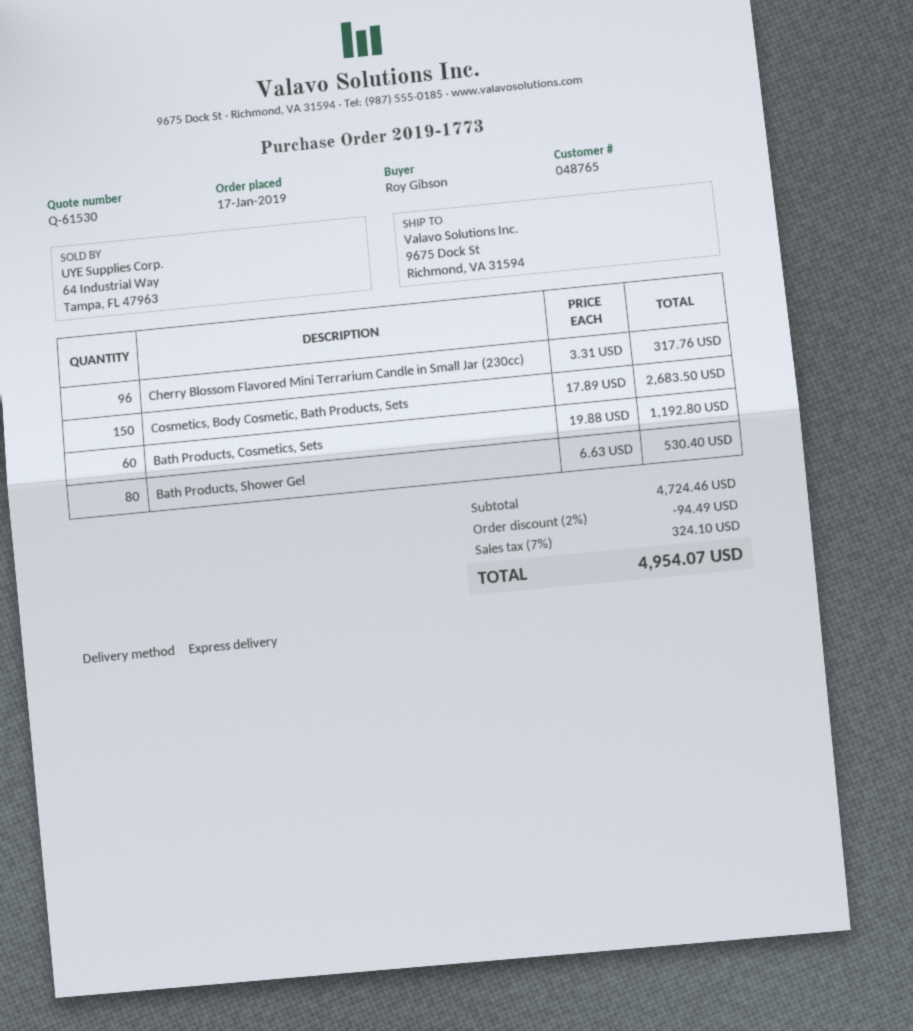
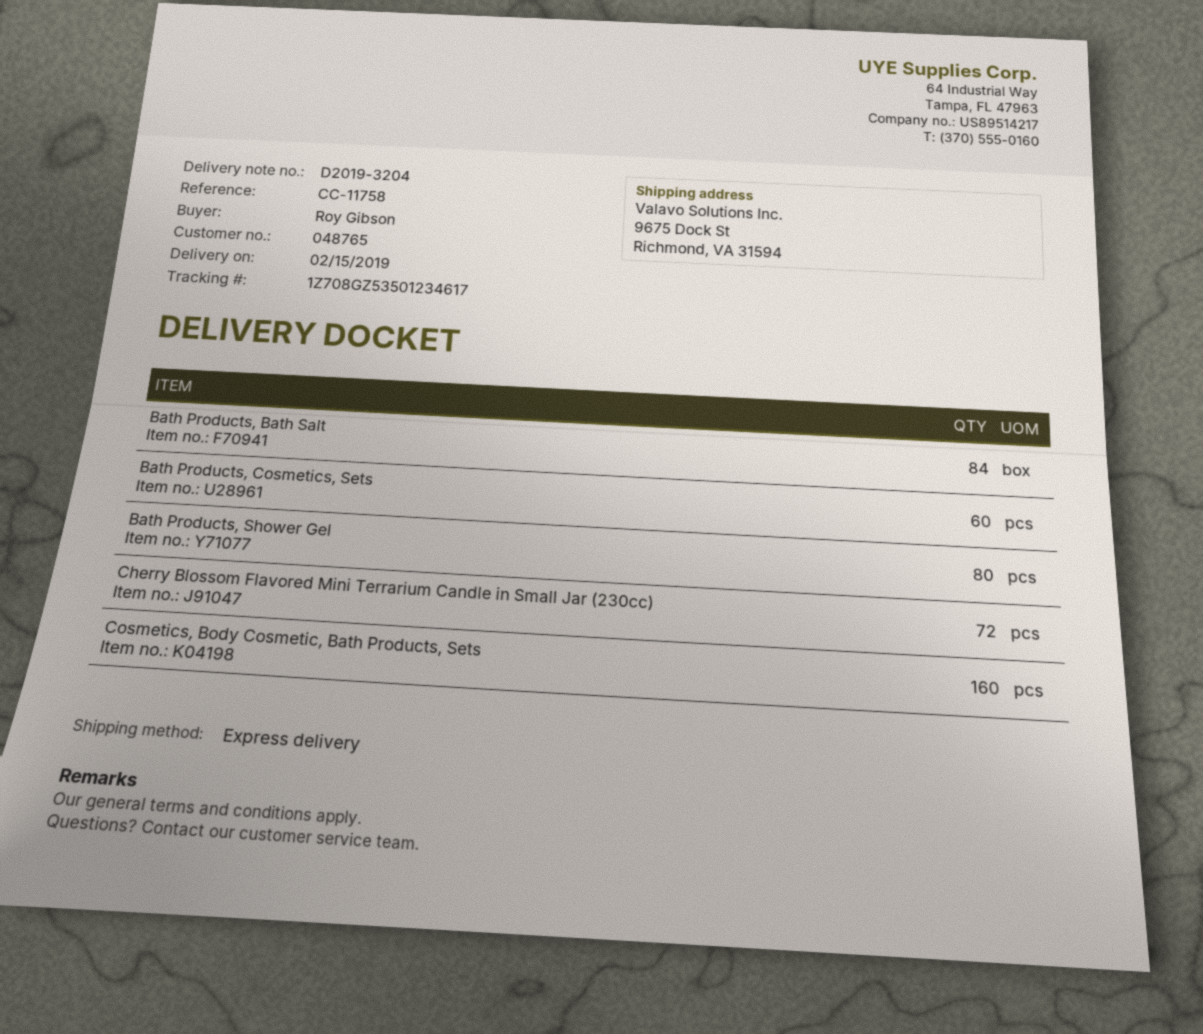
Cherry Blossom Flavored Mini Terrarium Candle in Small Jar (230cc): 96 -> 72
Cosmetics, Body Cosmetic, Bath Products, Sets: 150 -> 160
Bath Products, Bath Salt: none -> 84

